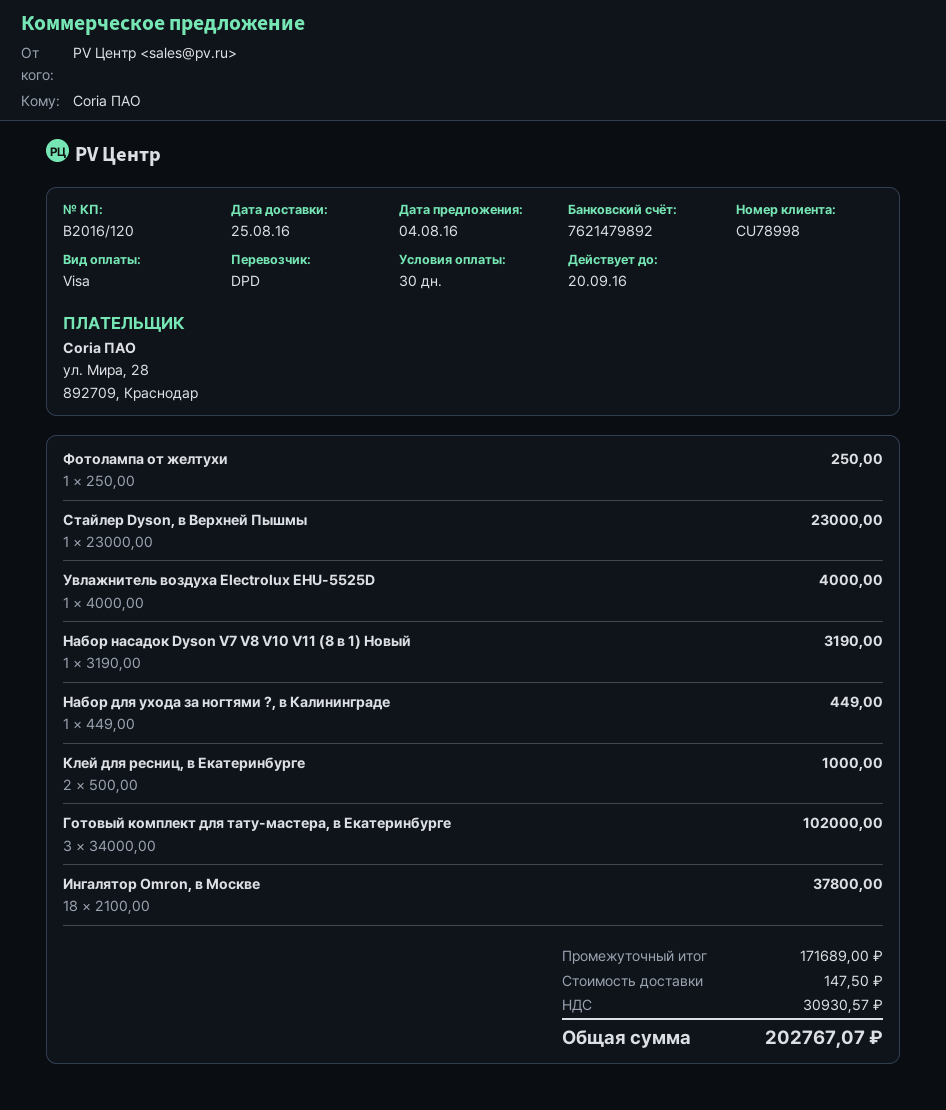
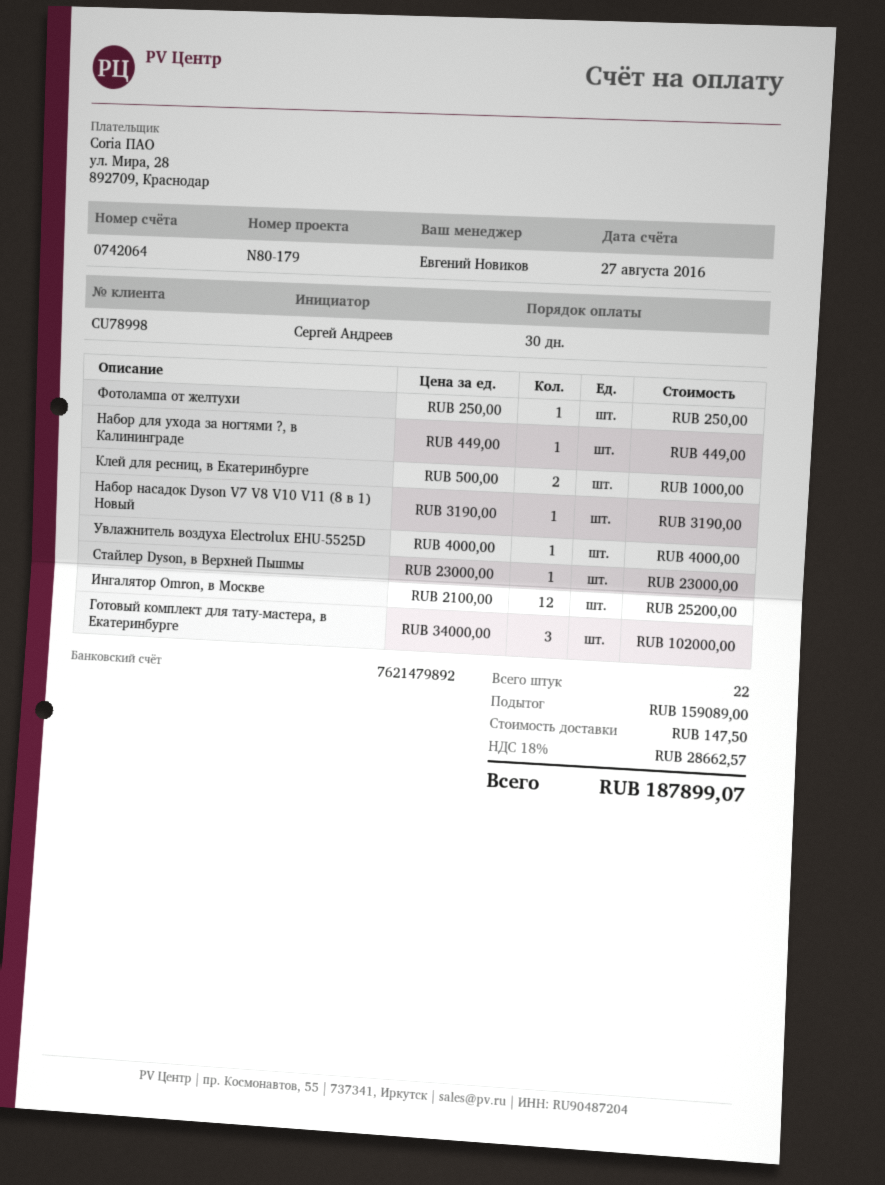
Ингалятор Omron, в Москве: 18 x 2100.00 = 37800.00 -> 12 x 2100.00 = 25200.00
subtotal: 171689.00 -> 159089.00
tax: 30930.57 -> 28662.57
total: 202767.07 -> 187899.07

